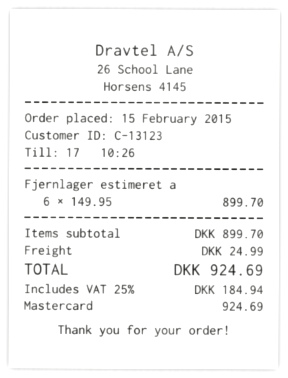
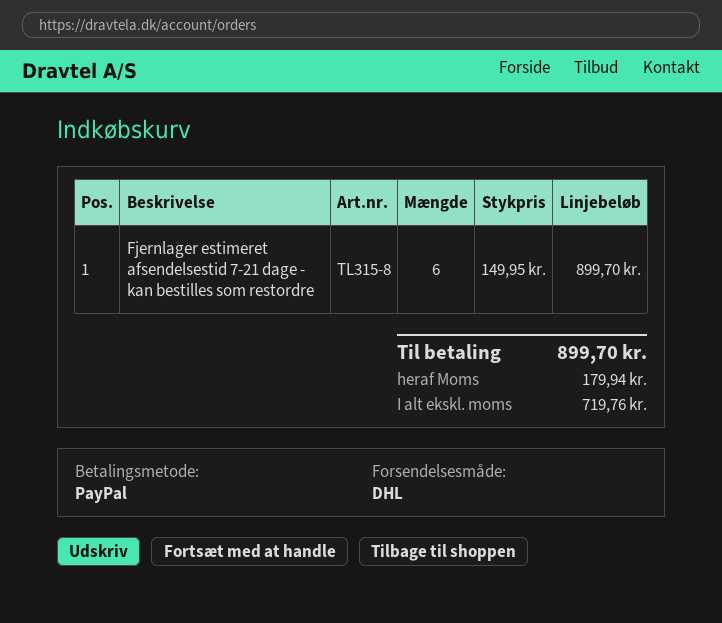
payment method: Mastercard -> PayPal
shipping: 24.99 -> none
tax: 184.94 -> 179.94
total: 924.69 -> 899.70

